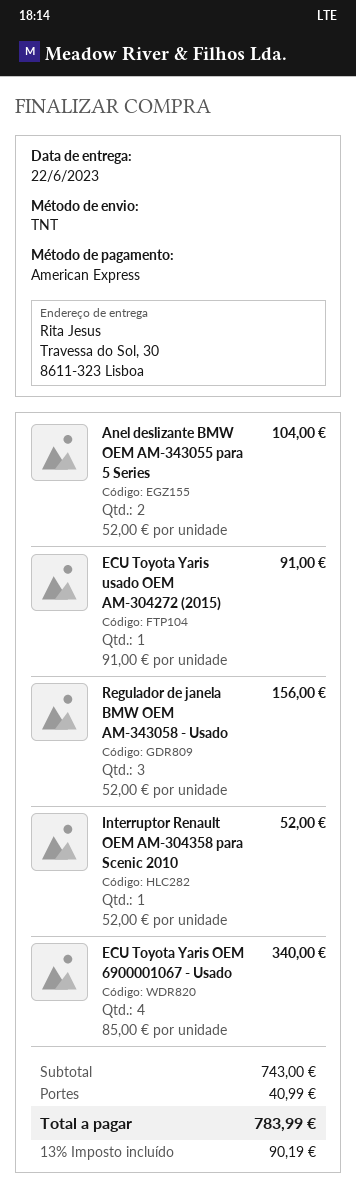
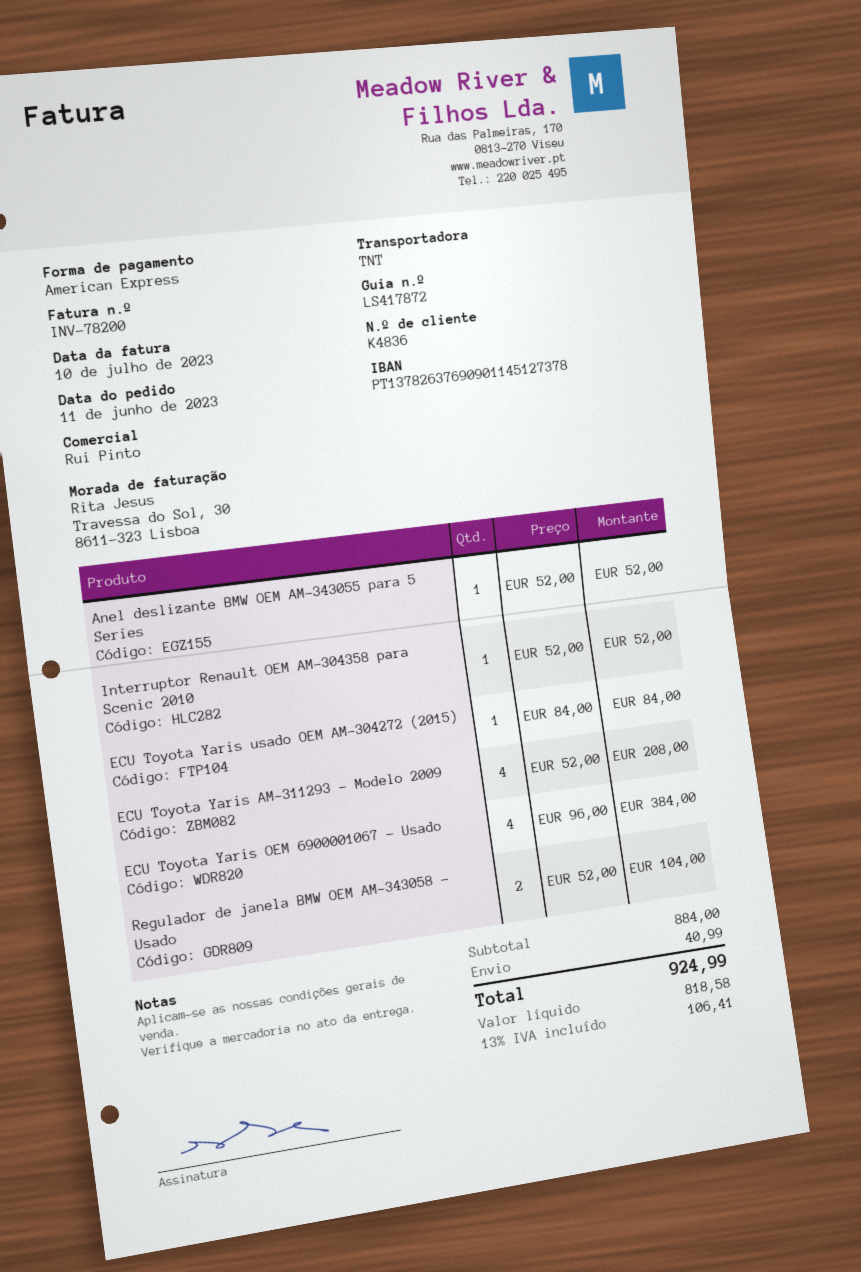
Anel deslizante BMW OEM AM-343055 para 5 Series: 2 x 52.00 = 104.00 -> 1 x 52.00 = 52.00
ECU Toyota Yaris usado OEM AM-304272 (2015): 1 x 91.00 = 91.00 -> 1 x 84.00 = 84.00
Regulador de janela BMW OEM AM-343058 - Usado: 3 x 52.00 = 156.00 -> 2 x 52.00 = 104.00
ECU Toyota Yaris OEM 6900001067 - Usado: 4 x 85.00 = 340.00 -> 4 x 96.00 = 384.00
ECU Toyota Yaris AM-311293 - Modelo 2009: none -> 4 x 52.00 = 208.00
subtotal: 743.00 -> 884.00
tax: 13% = 90.19 -> 13% = 106.41
total: 783.99 -> 924.99

